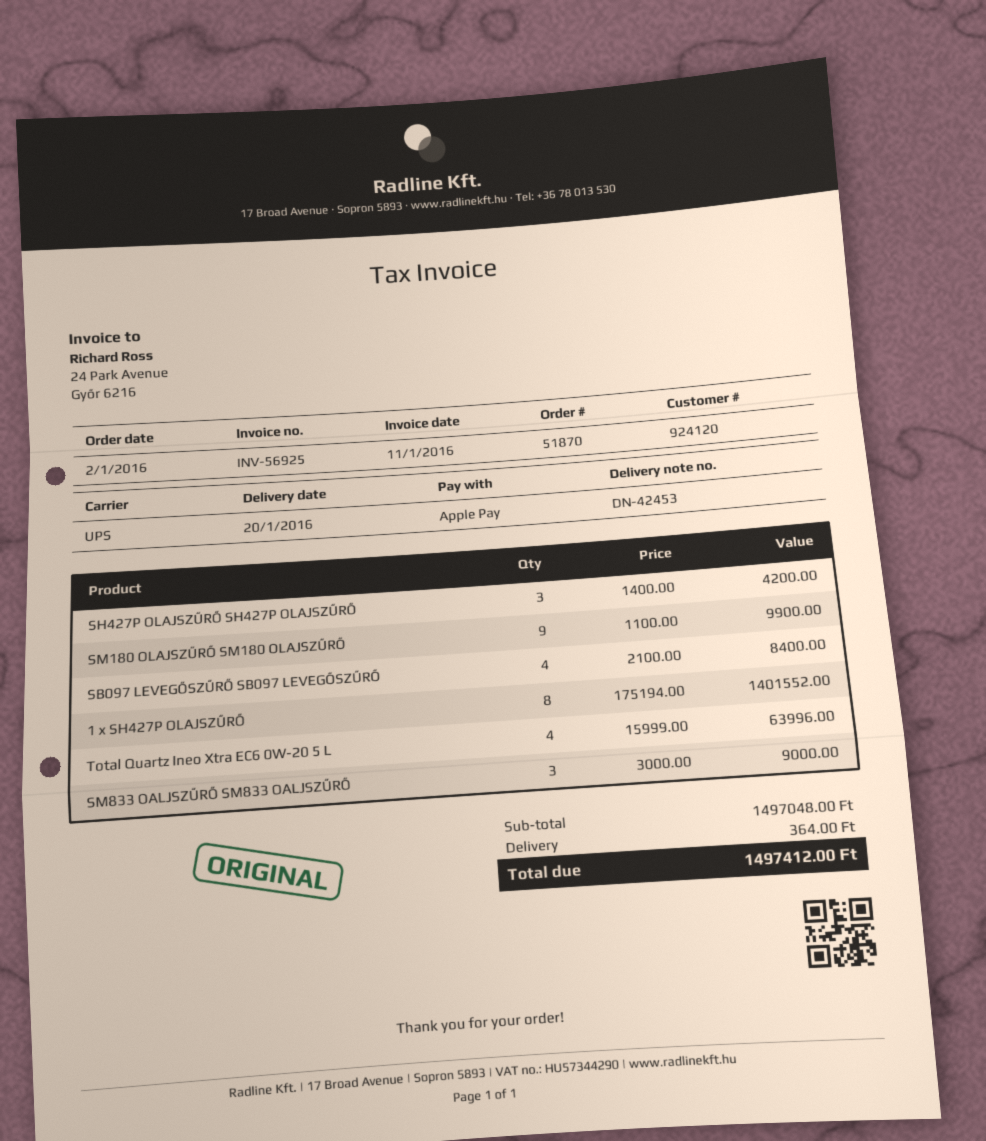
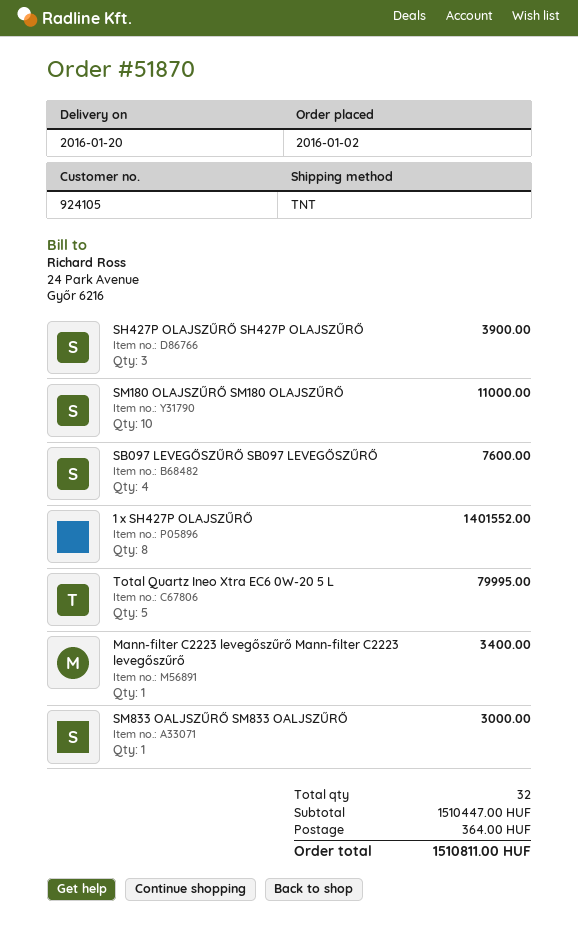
customer number: 924120 -> 924105
shipping method: UPS -> TNT
SH427P OLAJSZŰRŐ SH427P OLAJSZŰRŐ: 3 for 4200.00 -> 3 for 3900.00
SM180 OLAJSZŰRŐ SM180 OLAJSZŰRŐ: 9 for 9900.00 -> 10 for 11000.00
SB097 LEVEGŐSZŰRŐ SB097 LEVEGŐSZŰRŐ: 4 for 8400.00 -> 4 for 7600.00
Total Quartz Ineo Xtra EC6 0W-20 5 L: 4 for 63996.00 -> 5 for 79995.00
SM833 OALJSZŰRŐ SM833 OALJSZŰRŐ: 3 for 9000.00 -> 1 for 3000.00
Mann-filter C2223 levegőszűrő Mann-filter C2223 levegőszűrő: none -> 1 for 3400.00
subtotal: 1497048.00 -> 1510447.00
total: 1497412.00 -> 1510811.00

